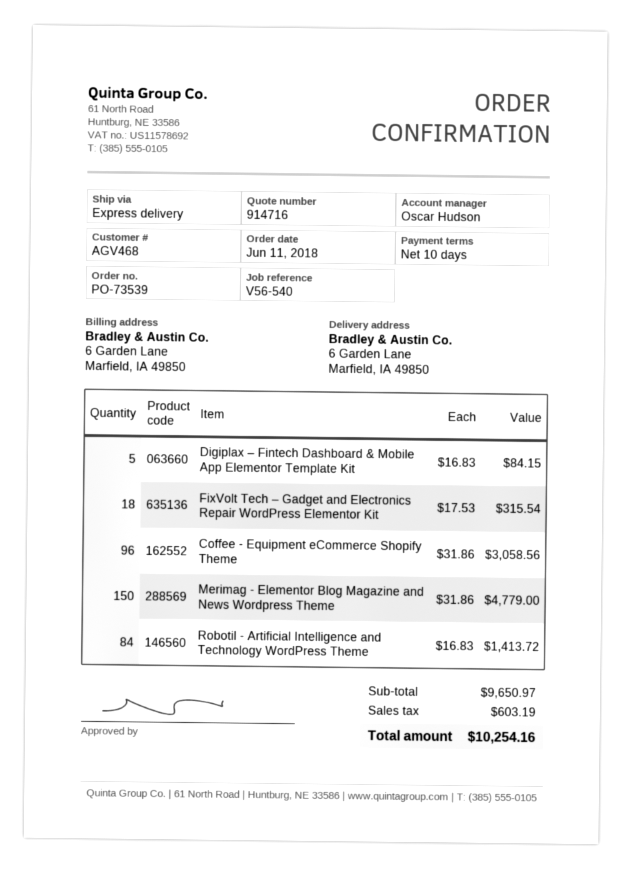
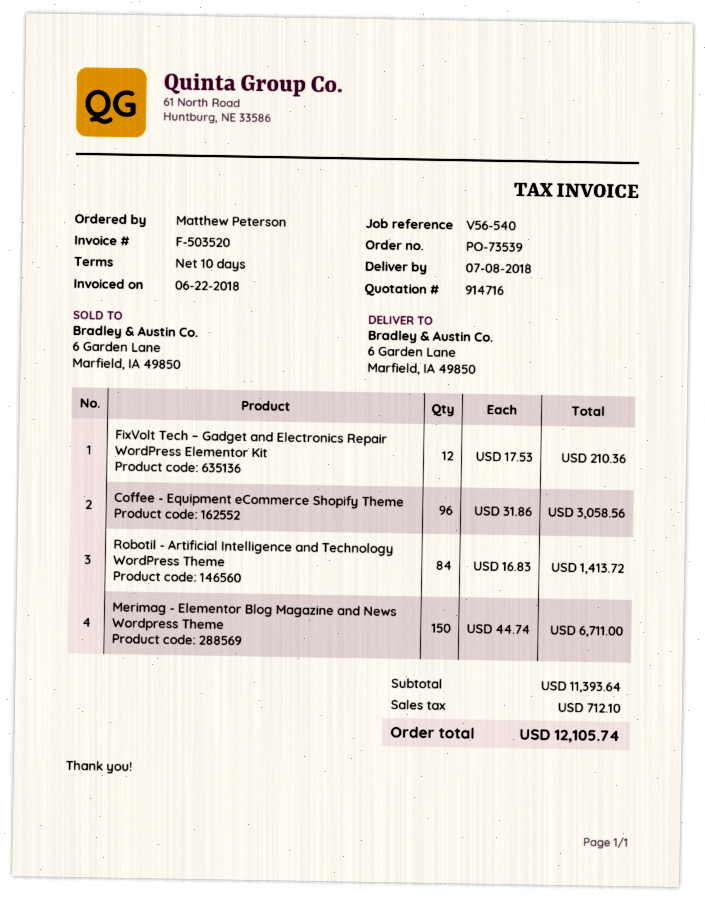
Digiplax – Fintech Dashboard & Mobile App Elementor Template Kit: 5 x 16.83 = 84.15 -> none
FixVolt Tech – Gadget and Electronics Repair WordPress Elementor Kit: 18 x 17.53 = 315.54 -> 12 x 17.53 = 210.36
Merimag - Elementor Blog Magazine and News Wordpress Theme: 150 x 31.86 = 4779.00 -> 150 x 44.74 = 6711.00
subtotal: 9650.97 -> 11393.64
tax: 603.19 -> 712.10
total: 10254.16 -> 12105.74

